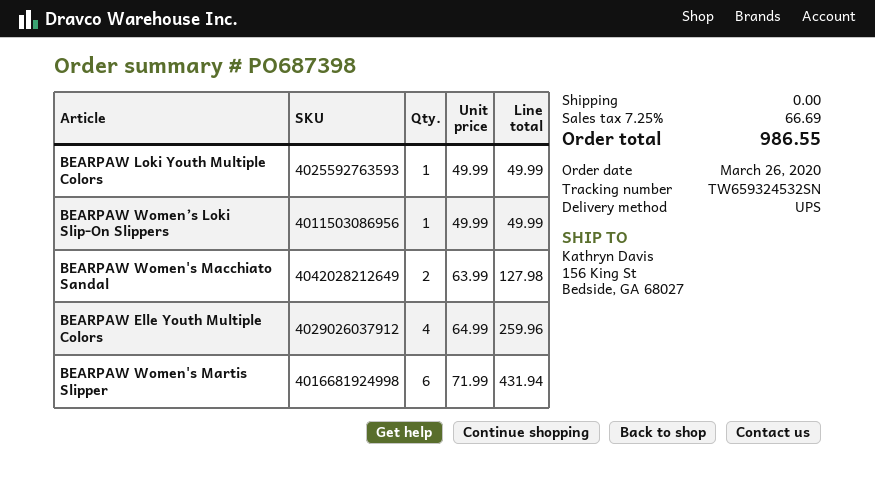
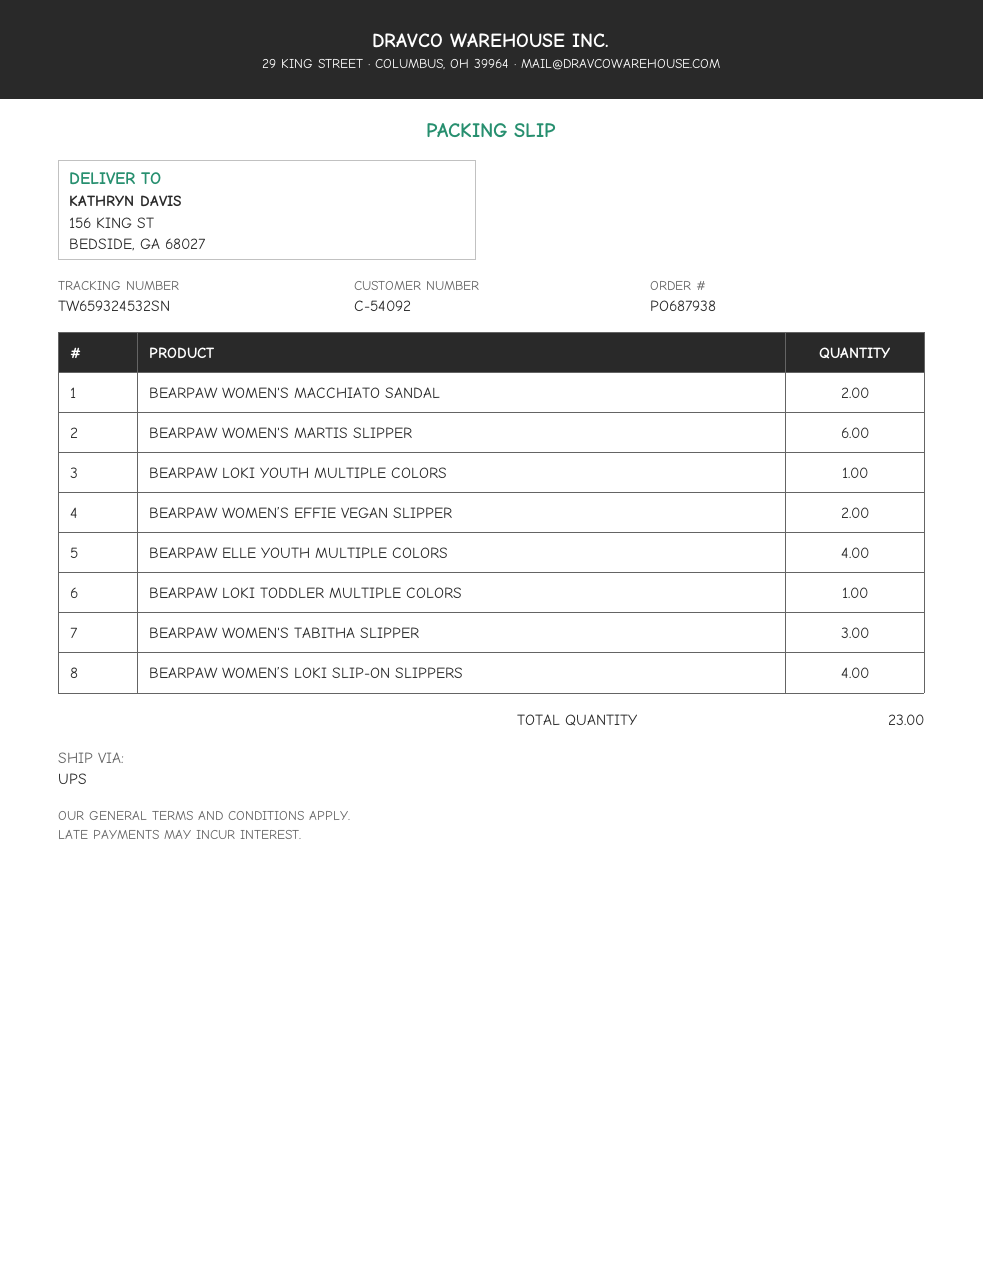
order number: PO687398 -> PO687938
BEARPAW Women’s Loki Slip-On Slippers: 1 -> 4
BEARPAW WOMEN’S EFFIE VEGAN SLIPPER: none -> 2
BEARPAW LOKI TODDLER MULTIPLE COLORS: none -> 1
BEARPAW WOMEN'S TABITHA SLIPPER: none -> 3

